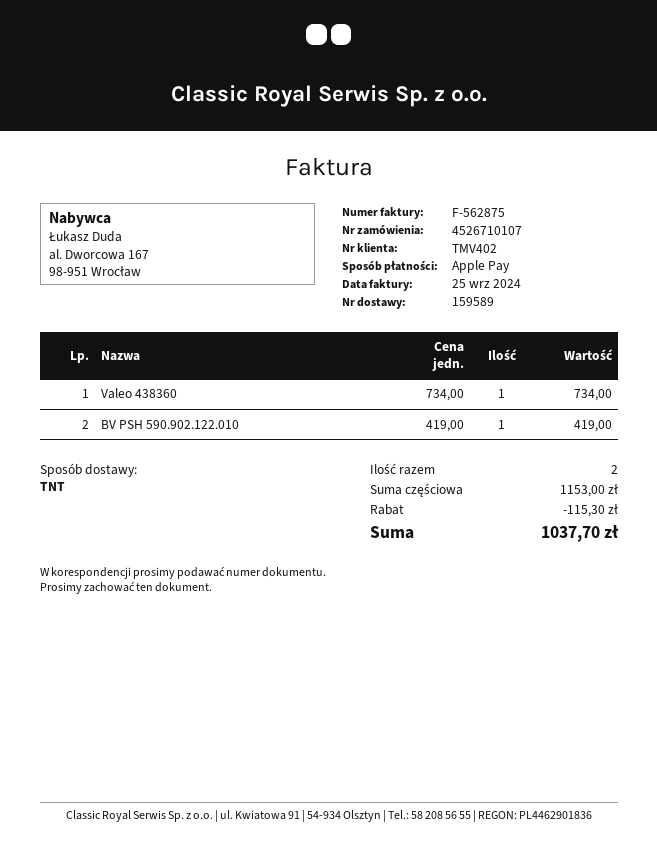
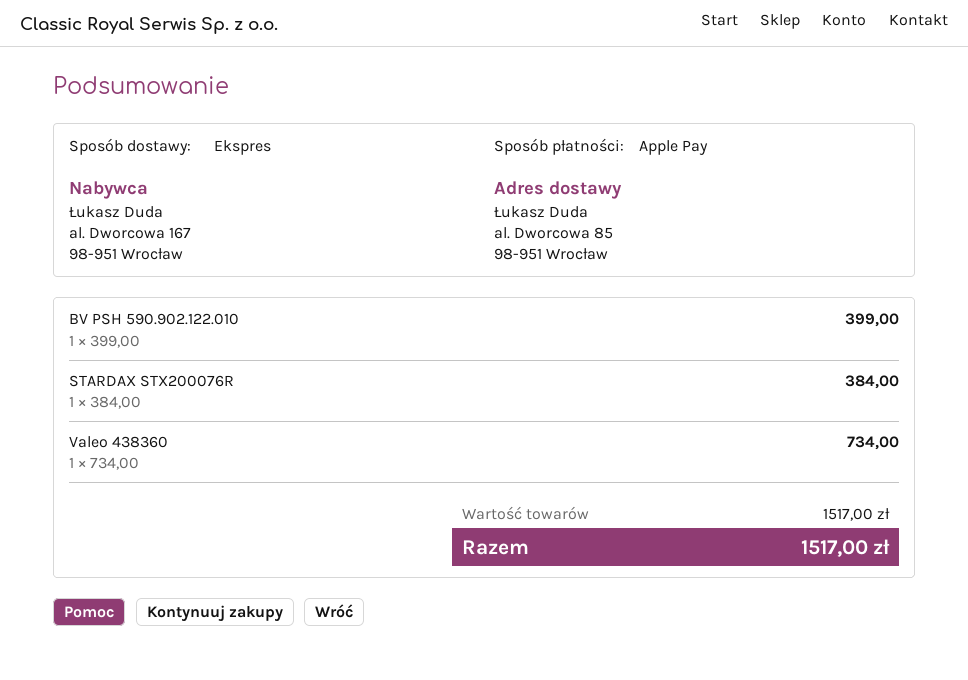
shipping method: TNT -> express
BV PSH 590.902.122.010: 1 x 419.00 = 419.00 -> 1 x 399.00 = 399.00
STARDAX STX200076R: none -> 1 x 384.00 = 384.00
subtotal: 1153.00 -> 1517.00
discount: 115.30 -> none
total: 1037.70 -> 1517.00

